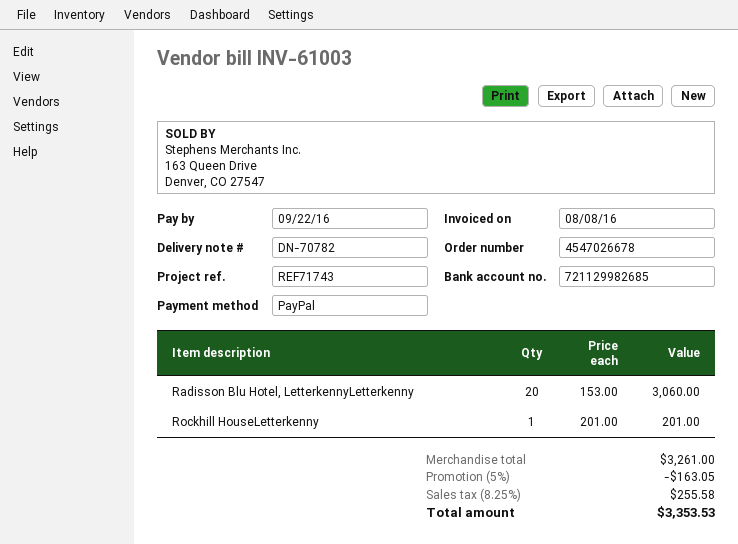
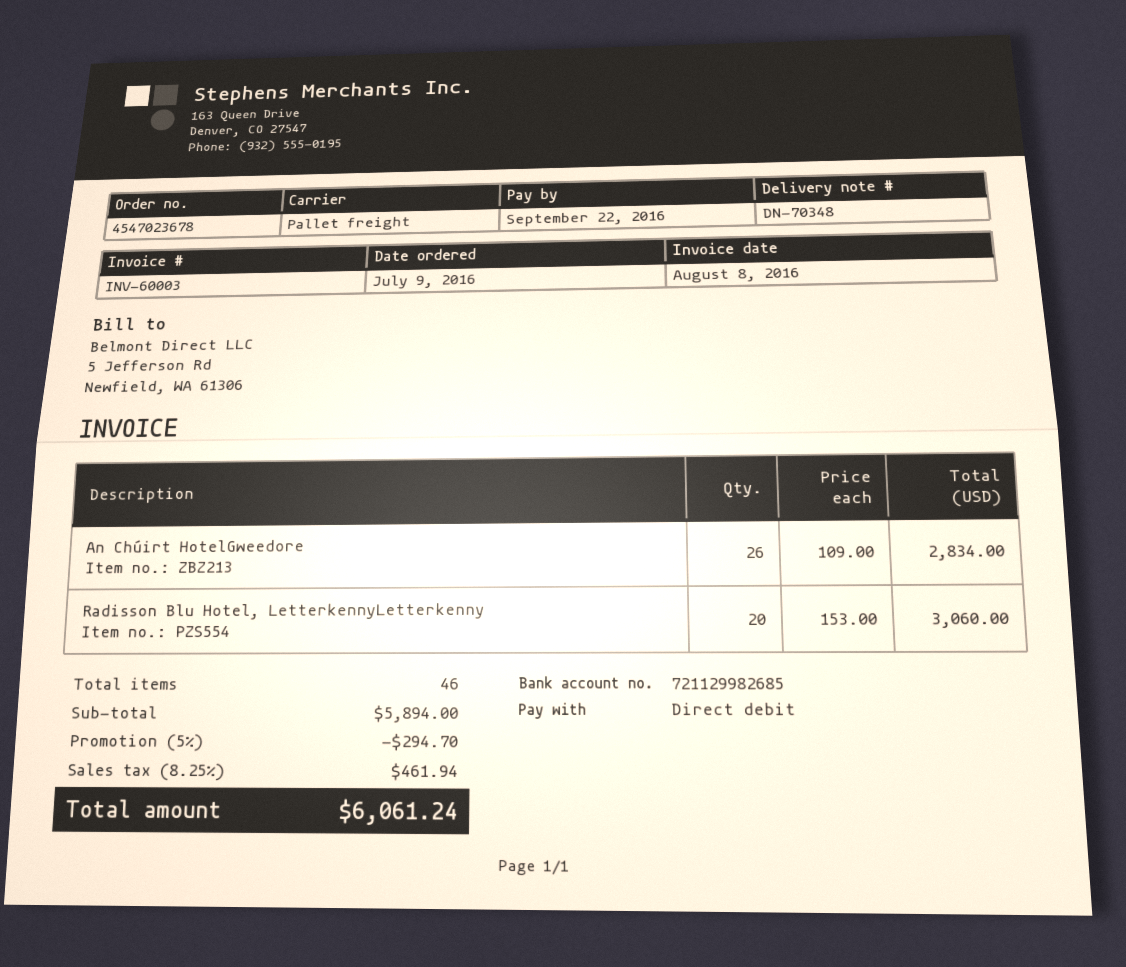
order number: 4547026678 -> 4547023678
delivery note number: DN-70782 -> DN-70348
invoice number: INV-61003 -> INV-60003
payment method: PayPal -> direct debit
Rockhill HouseLetterkenny: 1 x 201.00 = 201.00 -> none
An Chúirt HotelGweedore: none -> 26 x 109.00 = 2834.00
subtotal: 3261.00 -> 5894.00
discount: 5% = 163.05 -> 5% = 294.70
tax: 8.25% = 255.58 -> 8.25% = 461.94
total: 3353.53 -> 6061.24

